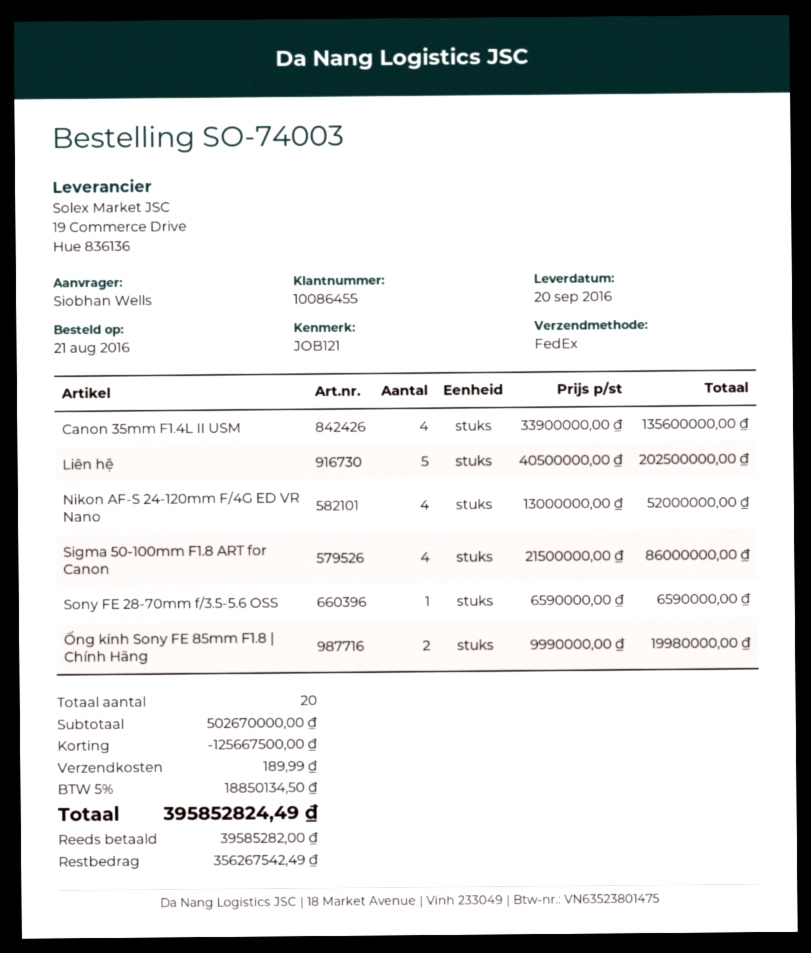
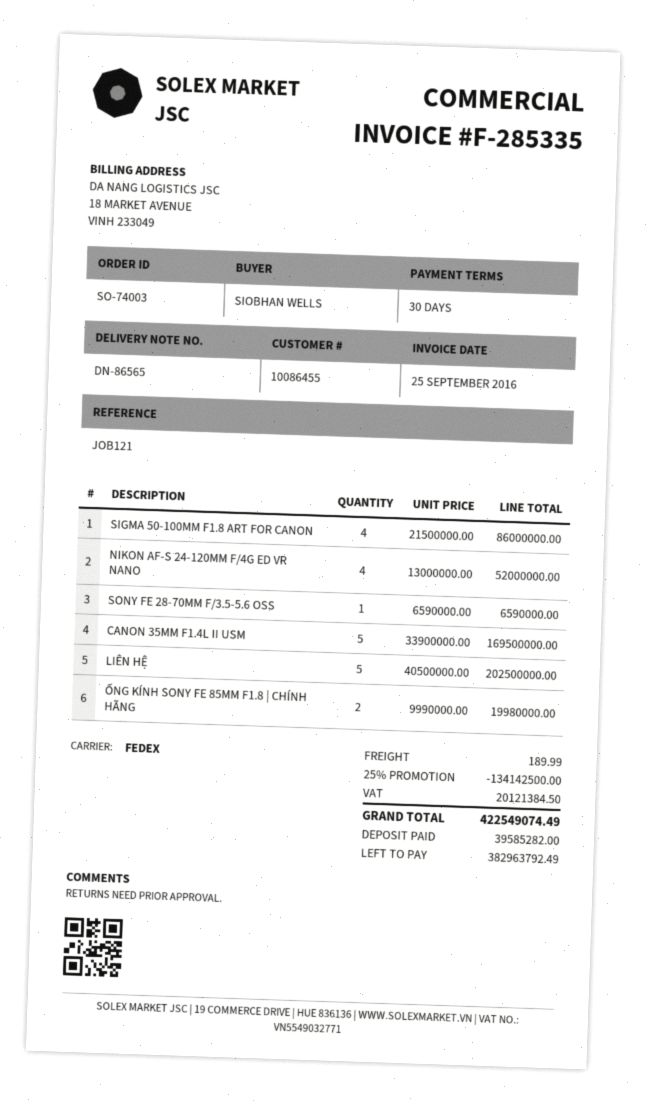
Canon 35mm F1.4L II USM: 4 x 33900000.00 = 135600000.00 -> 5 x 33900000.00 = 169500000.00
discount: 125667500.00 -> 134142500.00
tax: 18850134.50 -> 20121384.50
total: 395852824.49 -> 422549074.49
balance: 356267542.49 -> 382963792.49

